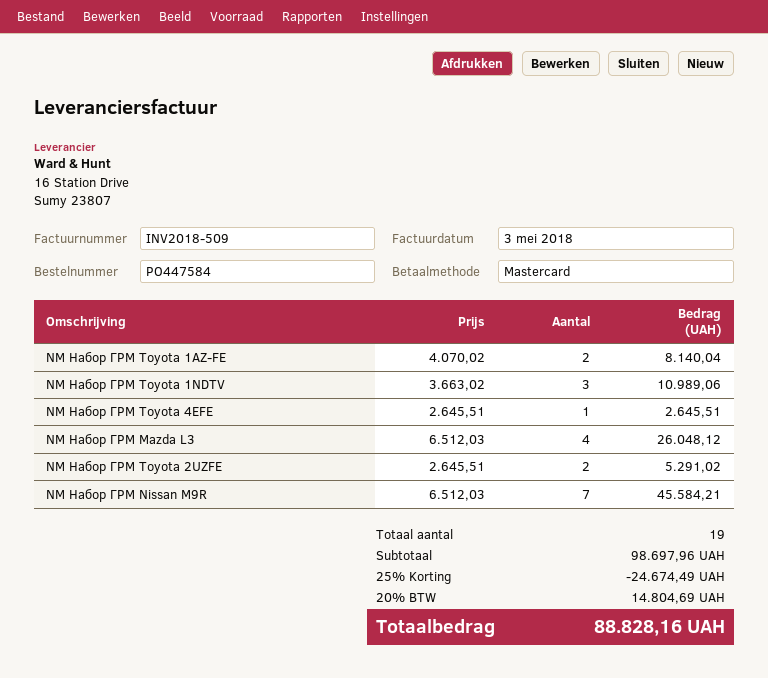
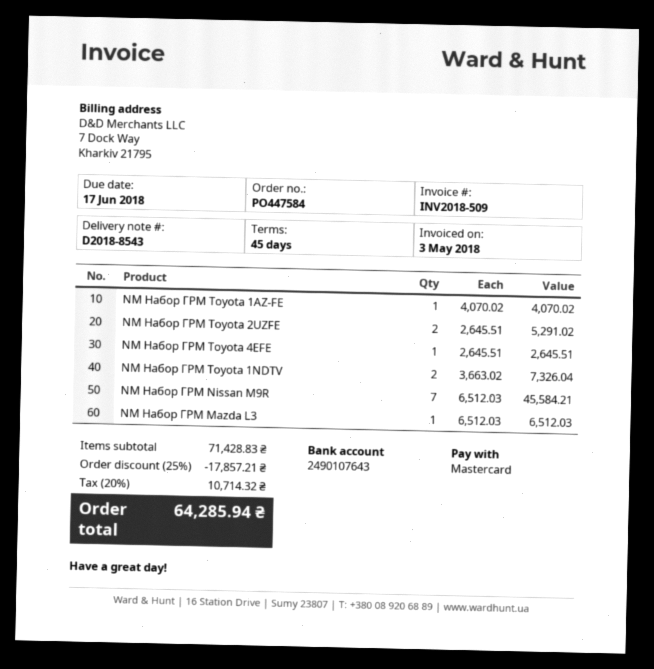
NM Набор ГРМ Toyota 1AZ-FE: 2 x 4070.02 = 8140.04 -> 1 x 4070.02 = 4070.02
NM Набор ГРМ Toyota 1NDTV: 3 x 3663.02 = 10989.06 -> 2 x 3663.02 = 7326.04
NM Набор ГРМ Mazda L3: 4 x 6512.03 = 26048.12 -> 1 x 6512.03 = 6512.03
subtotal: 98697.96 -> 71428.83
discount: 25% = 24674.49 -> 25% = 17857.21
tax: 20% = 14804.69 -> 20% = 10714.32
total: 88828.16 -> 64285.94

